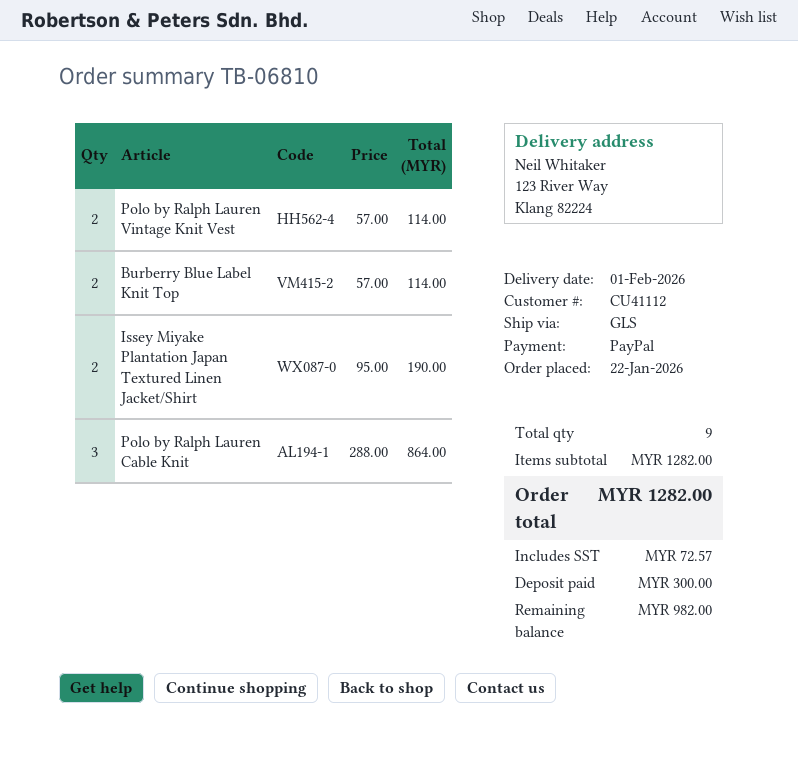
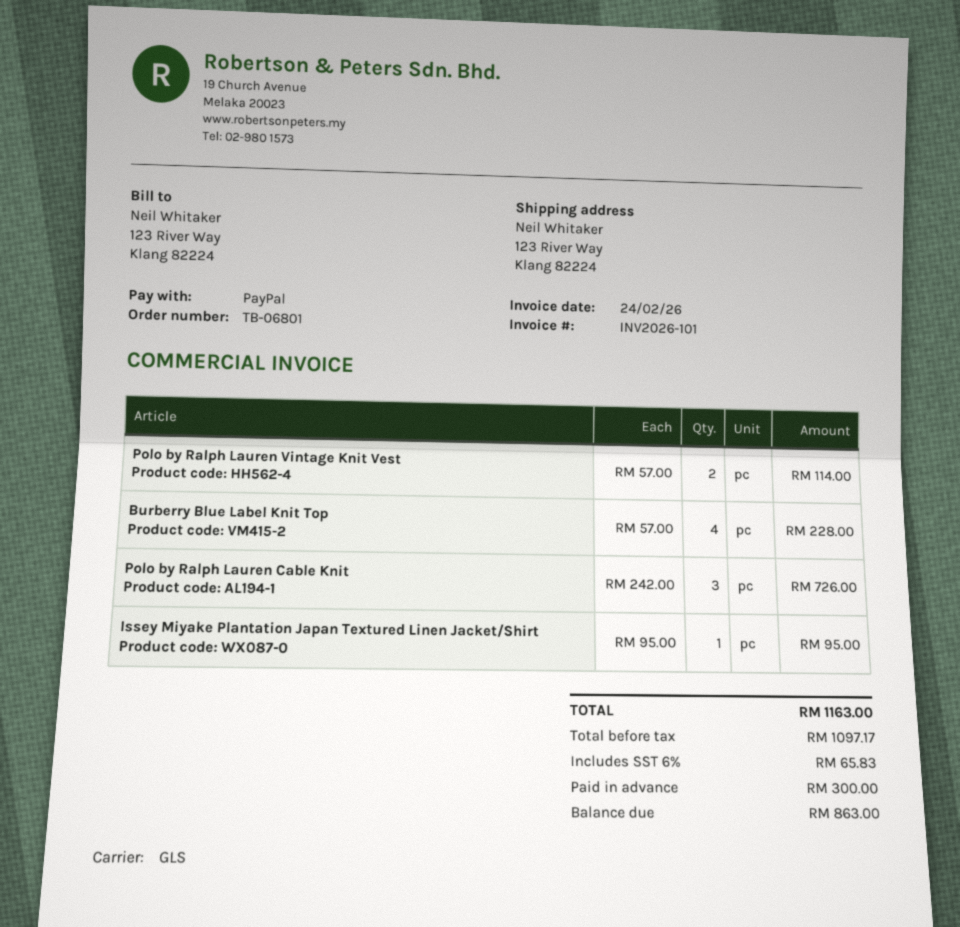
order number: TB-06810 -> TB-06801
Burberry Blue Label Knit Top: 2 x 57.00 = 114.00 -> 4 x 57.00 = 228.00
Issey Miyake Plantation Japan Textured Linen Jacket/Shirt: 2 x 95.00 = 190.00 -> 1 x 95.00 = 95.00
Polo by Ralph Lauren Cable Knit: 3 x 288.00 = 864.00 -> 3 x 242.00 = 726.00
tax: 72.57 -> 65.83
total: 1282.00 -> 1163.00
balance: 982.00 -> 863.00

